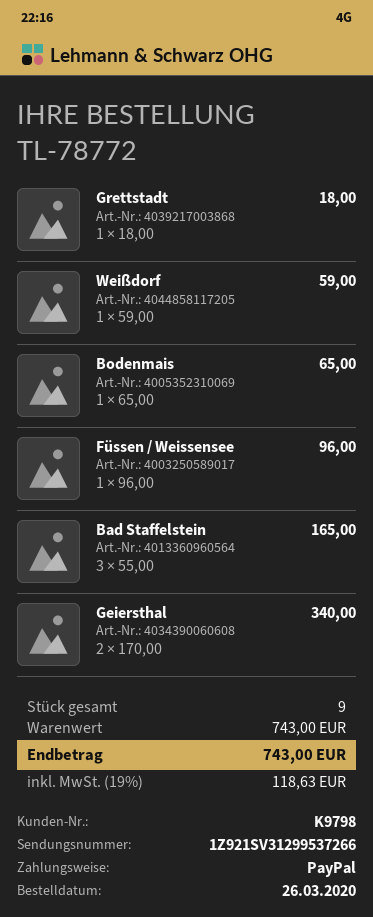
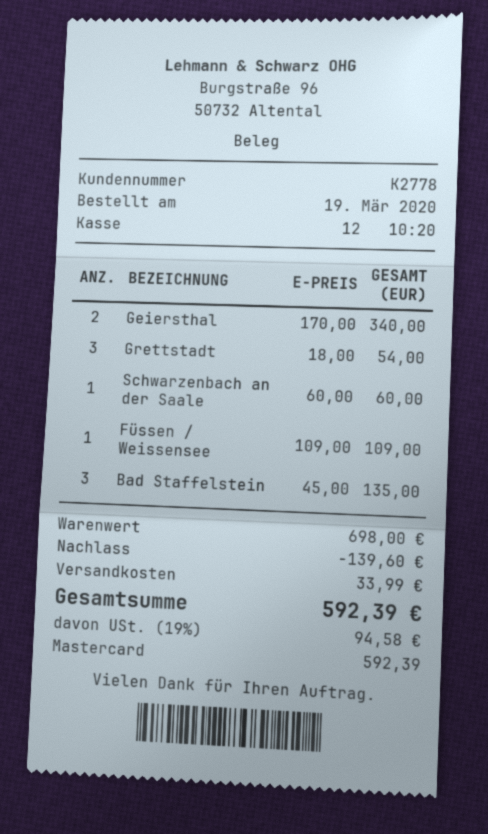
order date: 2020-03-26 -> 2020-03-19
customer number: K9798 -> K2778
payment method: PayPal -> Mastercard
Grettstadt: 1 x 18.00 = 18.00 -> 3 x 18.00 = 54.00
Weißdorf: 1 x 59.00 = 59.00 -> none
Bodenmais: 1 x 65.00 = 65.00 -> none
Füssen / Weissensee: 1 x 96.00 = 96.00 -> 1 x 109.00 = 109.00
Bad Staffelstein: 3 x 55.00 = 165.00 -> 3 x 45.00 = 135.00
Schwarzenbach an der Saale: none -> 1 x 60.00 = 60.00
subtotal: 743.00 -> 698.00
discount: none -> 139.60
shipping: none -> 33.99
tax: 19% = 118.63 -> 19% = 94.58
total: 743.00 -> 592.39

